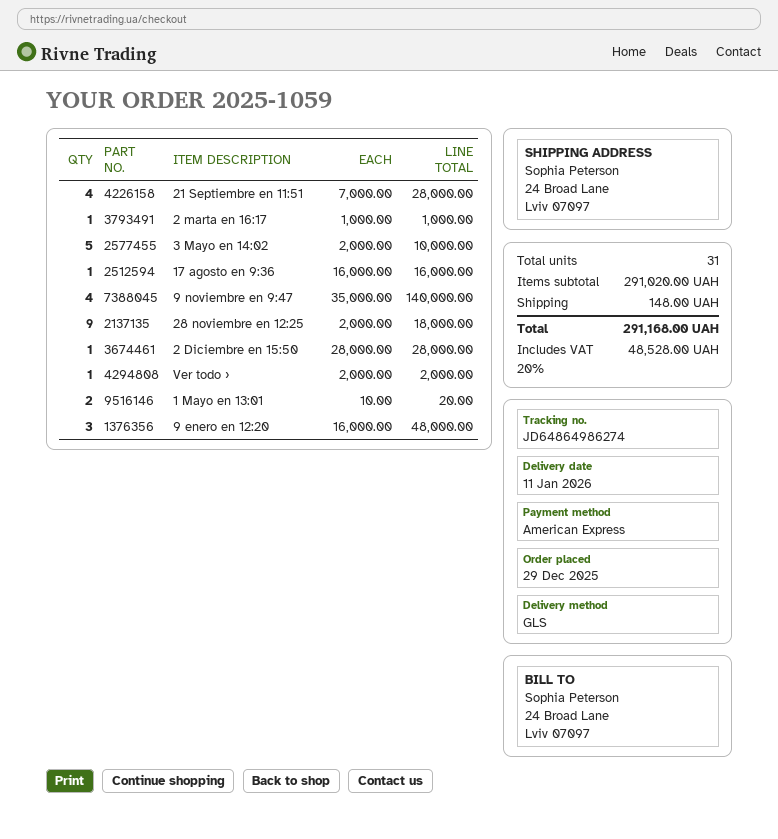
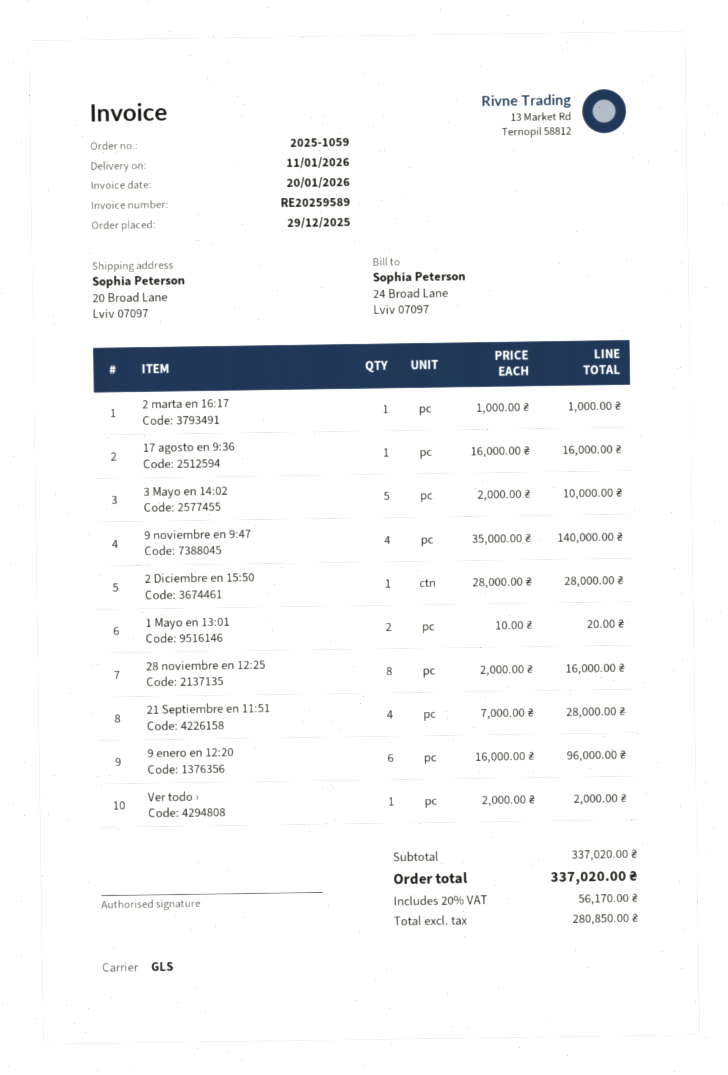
ship to: 24 Broad Lane, Lviv 07097 -> 20 Broad Lane, Lviv 07097
28 noviembre en 12:25: 9 x 2000.00 = 18000.00 -> 8 x 2000.00 = 16000.00
9 enero en 12:20: 3 x 16000.00 = 48000.00 -> 6 x 16000.00 = 96000.00
subtotal: 291020.00 -> 337020.00
shipping: 148.00 -> none
tax: 20% = 48528.00 -> 20% = 56170.00
total: 291168.00 -> 337020.00

